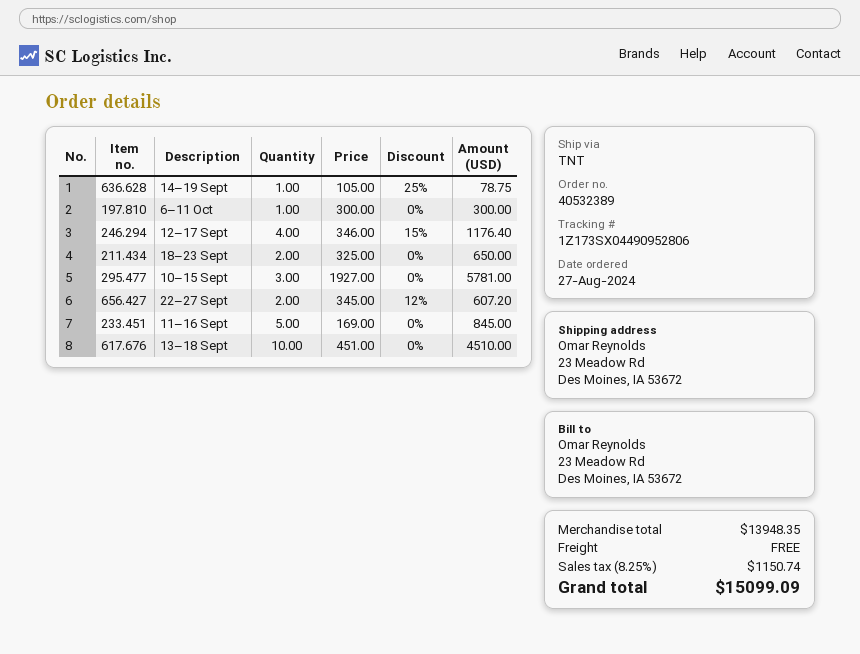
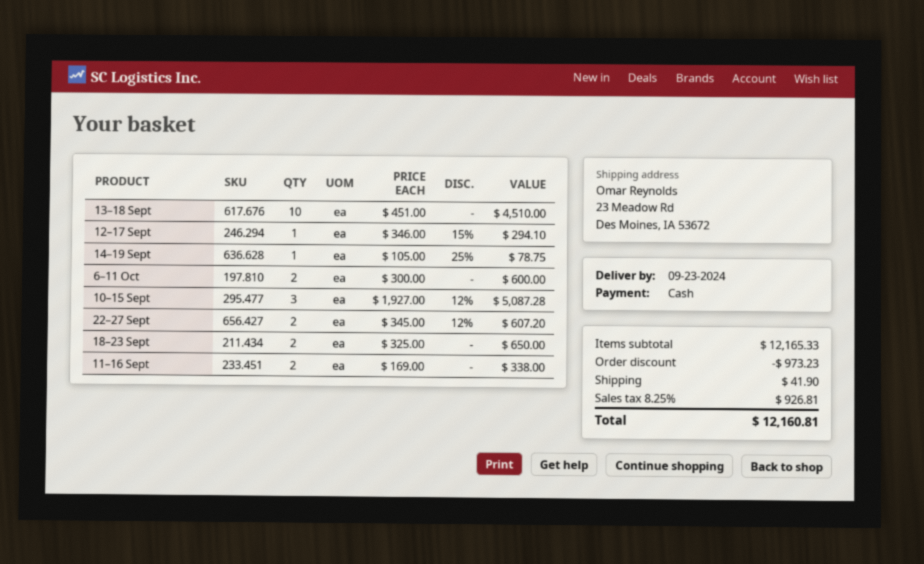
6–11 Oct: 1 x 300.00 = 300.00 -> 2 x 300.00 = 600.00
12–17 Sept: 4 x 346.00 - 15% = 1176.40 -> 1 x 346.00 - 15% = 294.10
10–15 Sept: 3 x 1927.00 = 5781.00 -> 3 x 1927.00 - 12% = 5087.28
11–16 Sept: 5 x 169.00 = 845.00 -> 2 x 169.00 = 338.00
subtotal: 13948.35 -> 12165.33
discount: none -> 973.23
shipping: 0.00 -> 41.90
tax: 8.25% = 1150.74 -> 8.25% = 926.81
total: 15099.09 -> 12160.81

